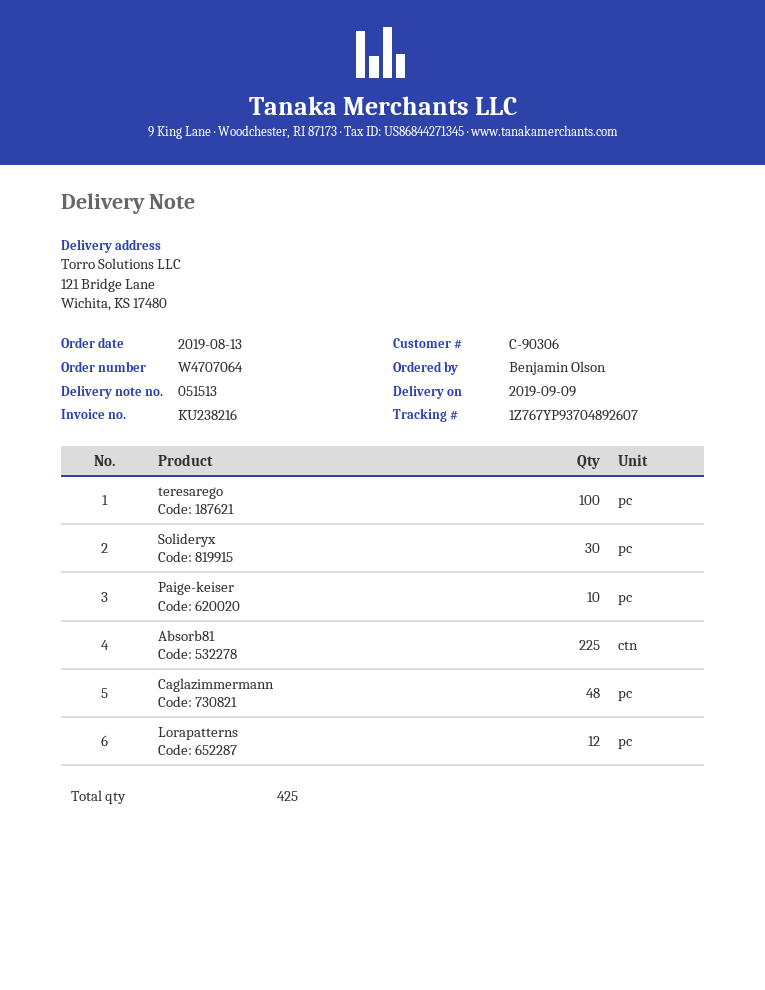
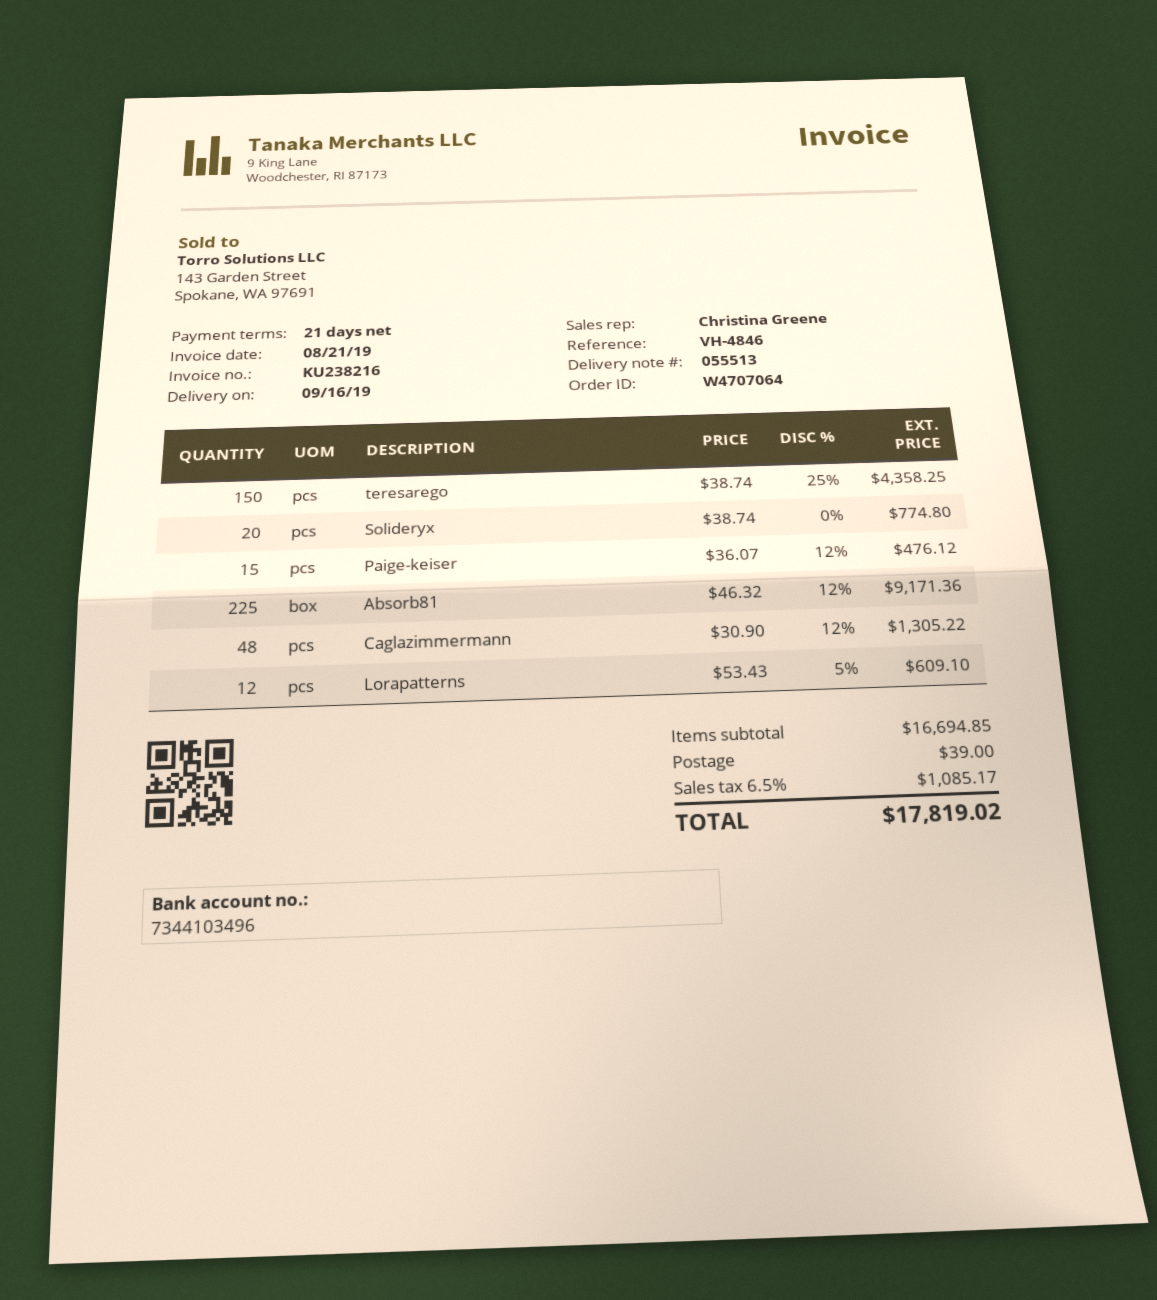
delivery note number: 051513 -> 055513
delivery date: 2019-09-09 -> 2019-09-16
teresarego: 100 -> 150
Solideryx: 30 -> 20
Paige-keiser: 10 -> 15

